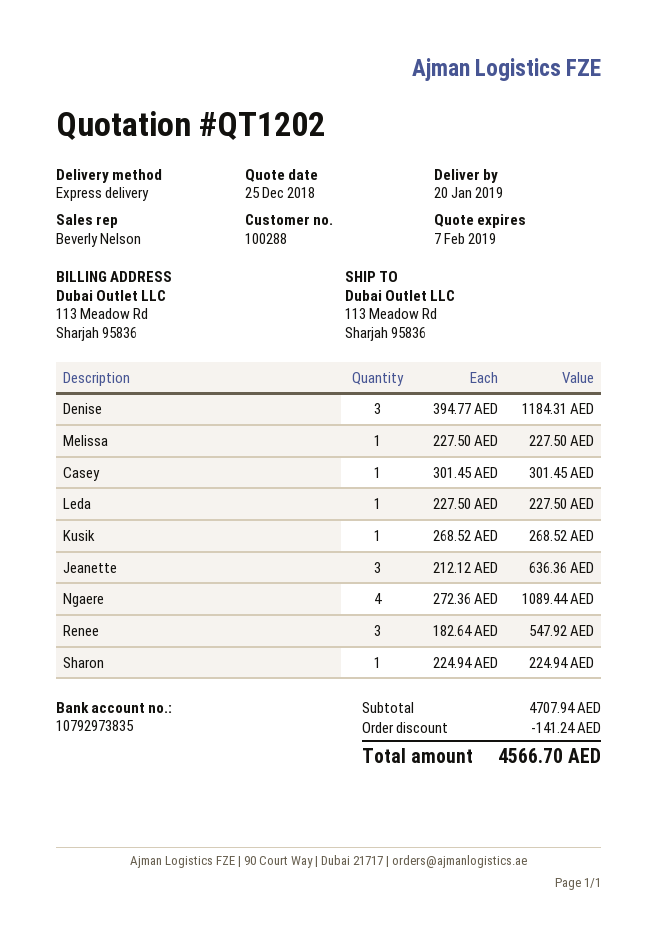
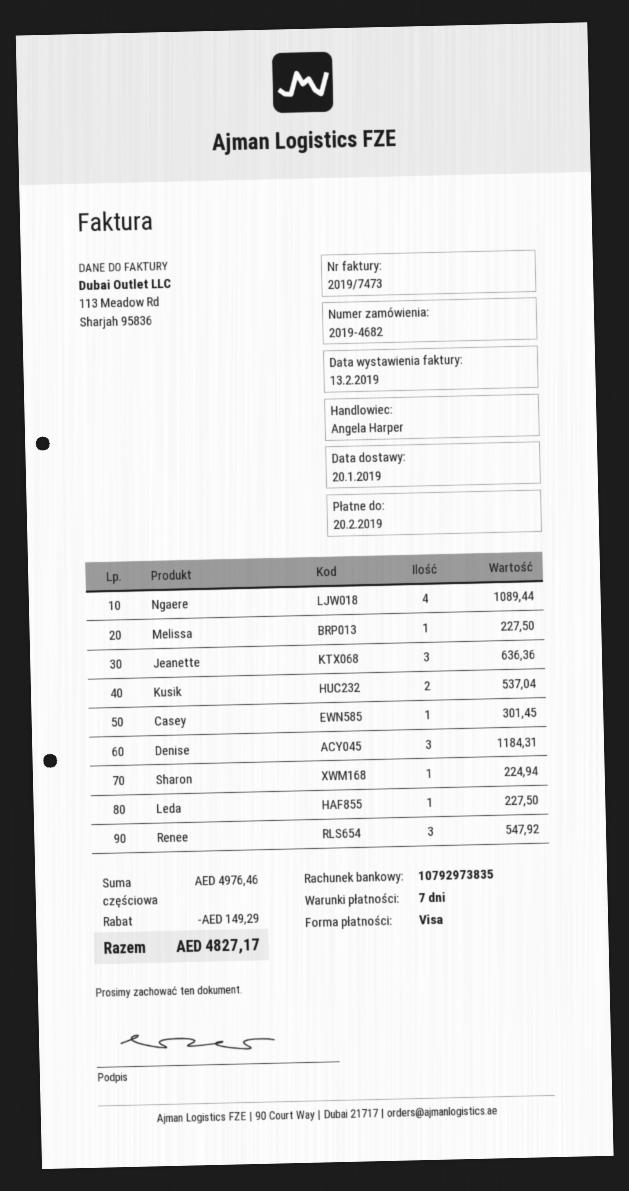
sales rep: Beverly Nelson -> Angela Harper
Kusik: 1 for 268.52 -> 2 for 537.04
subtotal: 4707.94 -> 4976.46
discount: 141.24 -> 149.29
total: 4566.70 -> 4827.17

